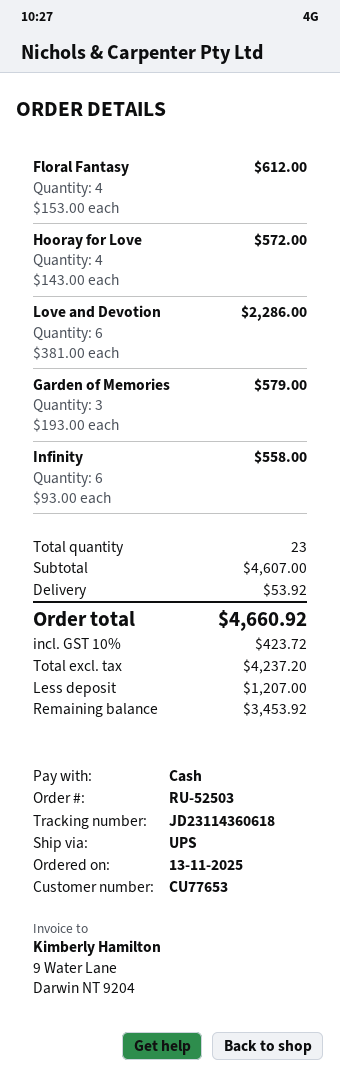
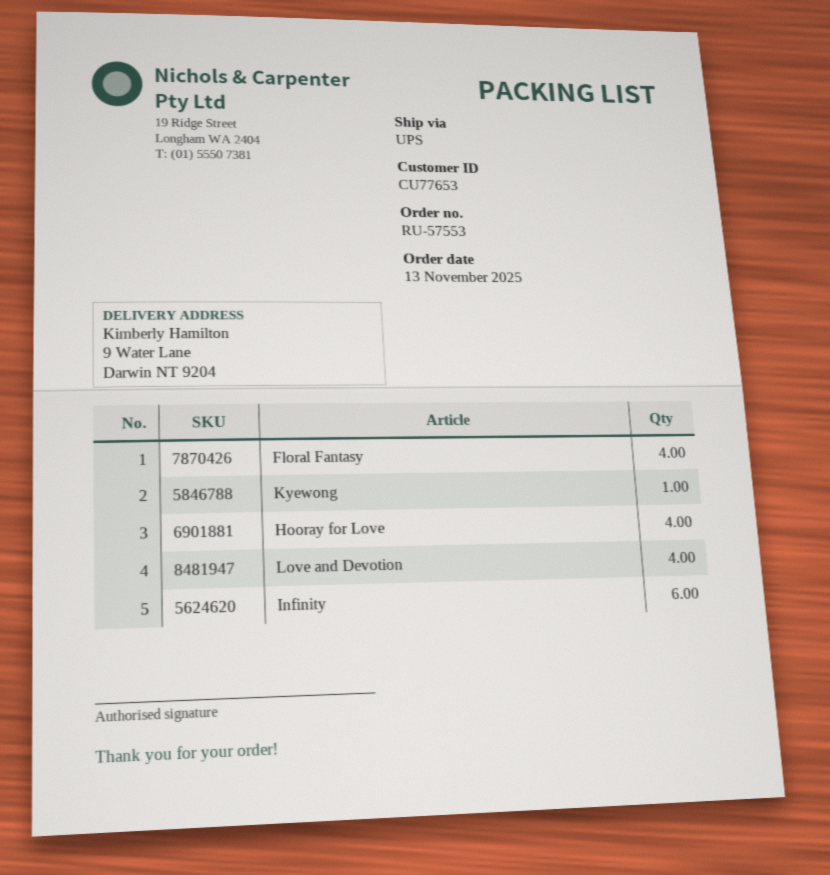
order number: RU-52503 -> RU-57553
Love and Devotion: 6 -> 4
Garden of Memories: 3 -> none
Kyewong: none -> 1

